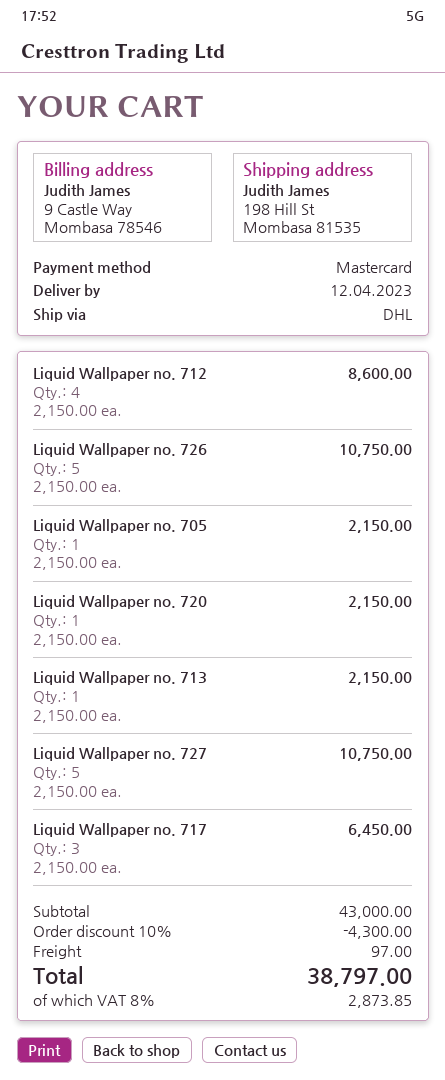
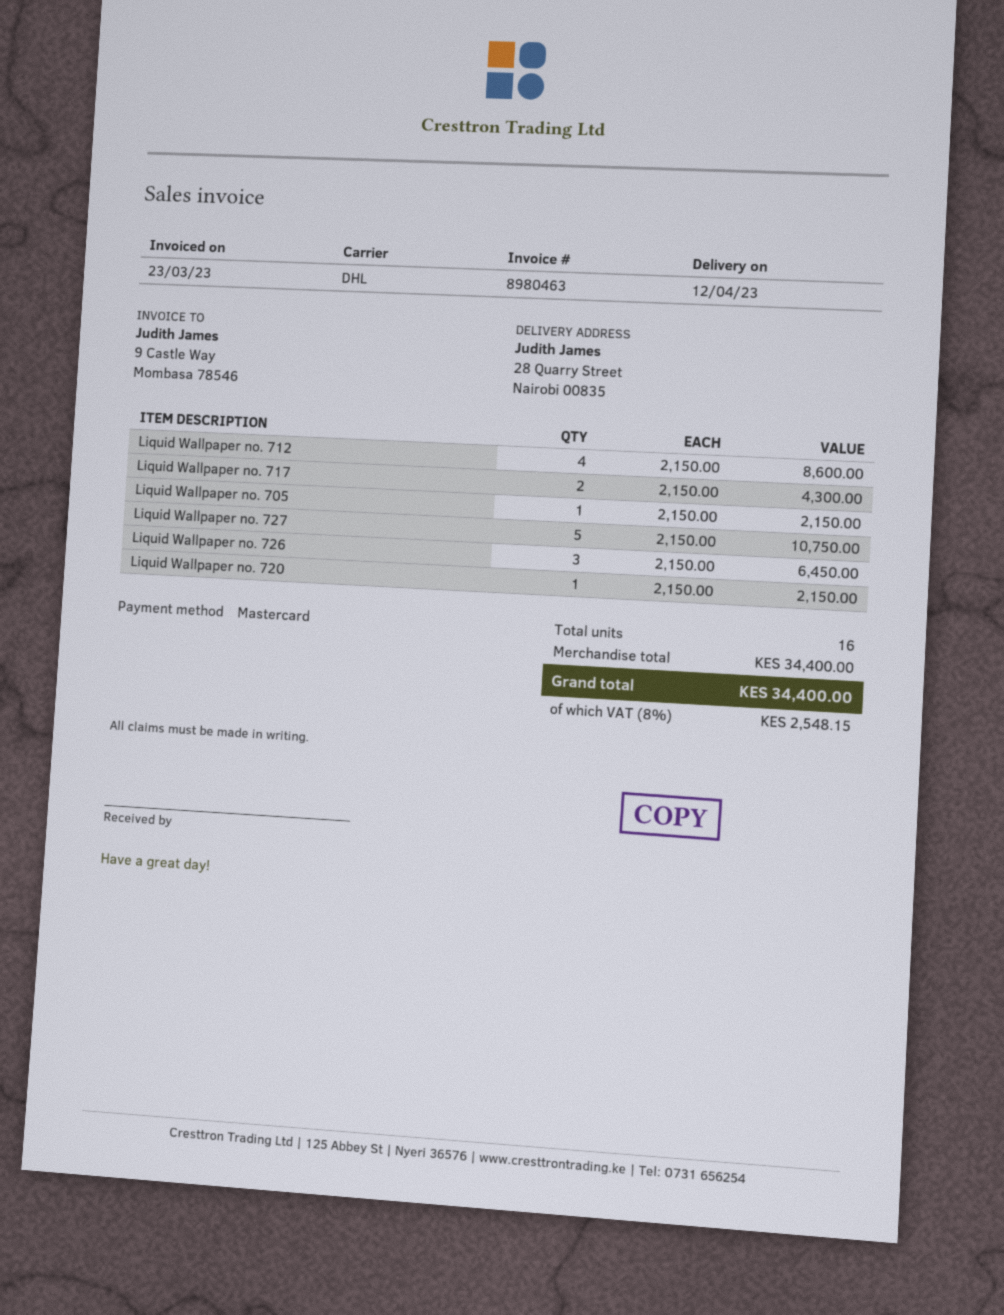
ship to: 198 Hill St, Mombasa 81535 -> 28 Quarry Street, Nairobi 00835
Liquid Wallpaper no. 726: 5 x 2150.00 = 10750.00 -> 3 x 2150.00 = 6450.00
Liquid Wallpaper no. 713: 1 x 2150.00 = 2150.00 -> none
Liquid Wallpaper no. 717: 3 x 2150.00 = 6450.00 -> 2 x 2150.00 = 4300.00
subtotal: 43000.00 -> 34400.00
discount: 10% = 4300.00 -> none
shipping: 97.00 -> none
tax: 8% = 2873.85 -> 8% = 2548.15
total: 38797.00 -> 34400.00

